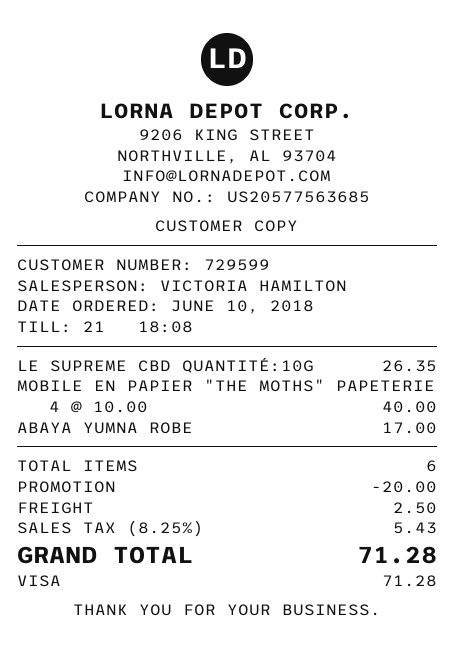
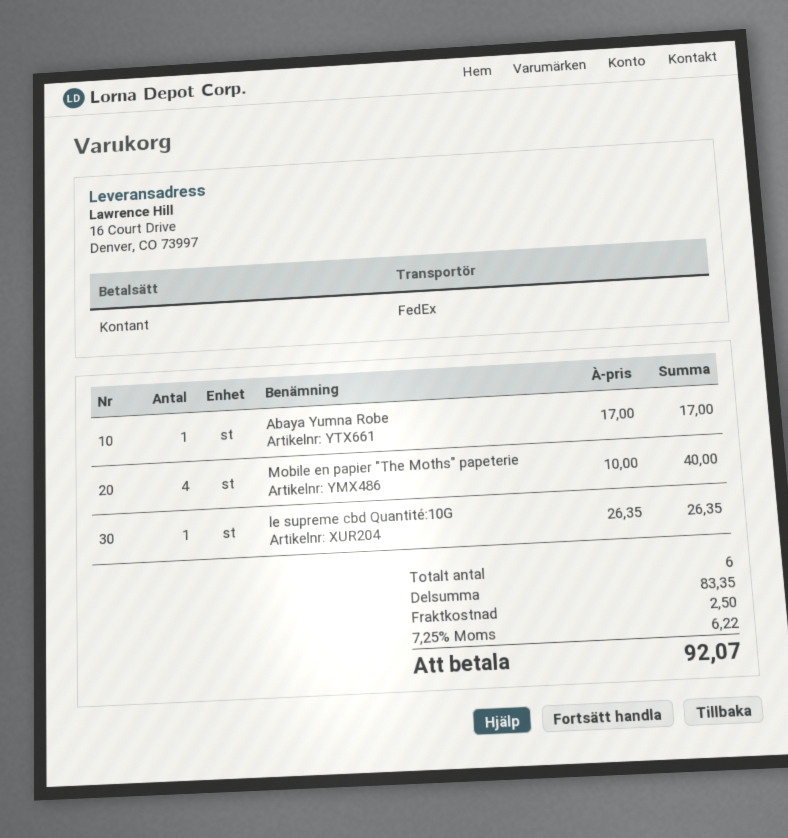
payment method: Visa -> cash
discount: 20.00 -> none
tax: 8.25% = 5.43 -> 7.25% = 6.22
total: 71.28 -> 92.07

